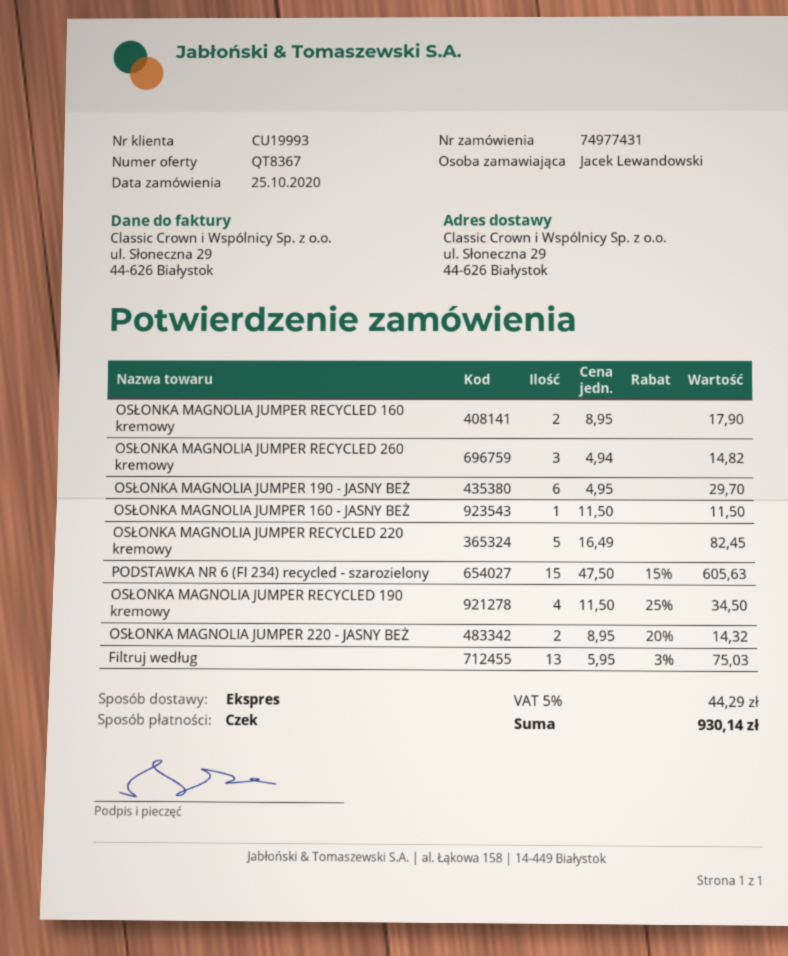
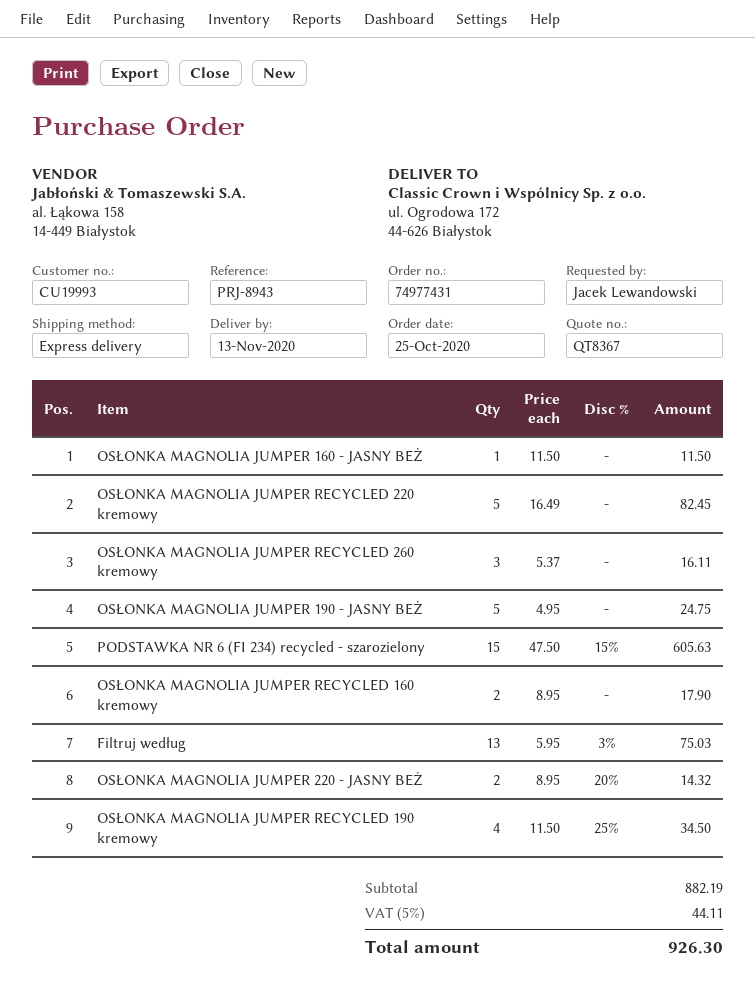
ship to: ul. Słoneczna 29, 44-626 Białystok -> ul. Ogrodowa 172, 44-626 Białystok
OSŁONKA MAGNOLIA JUMPER RECYCLED 260 kremowy: 3 x 4.94 = 14.82 -> 3 x 5.37 = 16.11
OSŁONKA MAGNOLIA JUMPER 190 - JASNY BEŻ: 6 x 4.95 = 29.70 -> 5 x 4.95 = 24.75
tax: 5% = 44.29 -> 5% = 44.11
total: 930.14 -> 926.30

